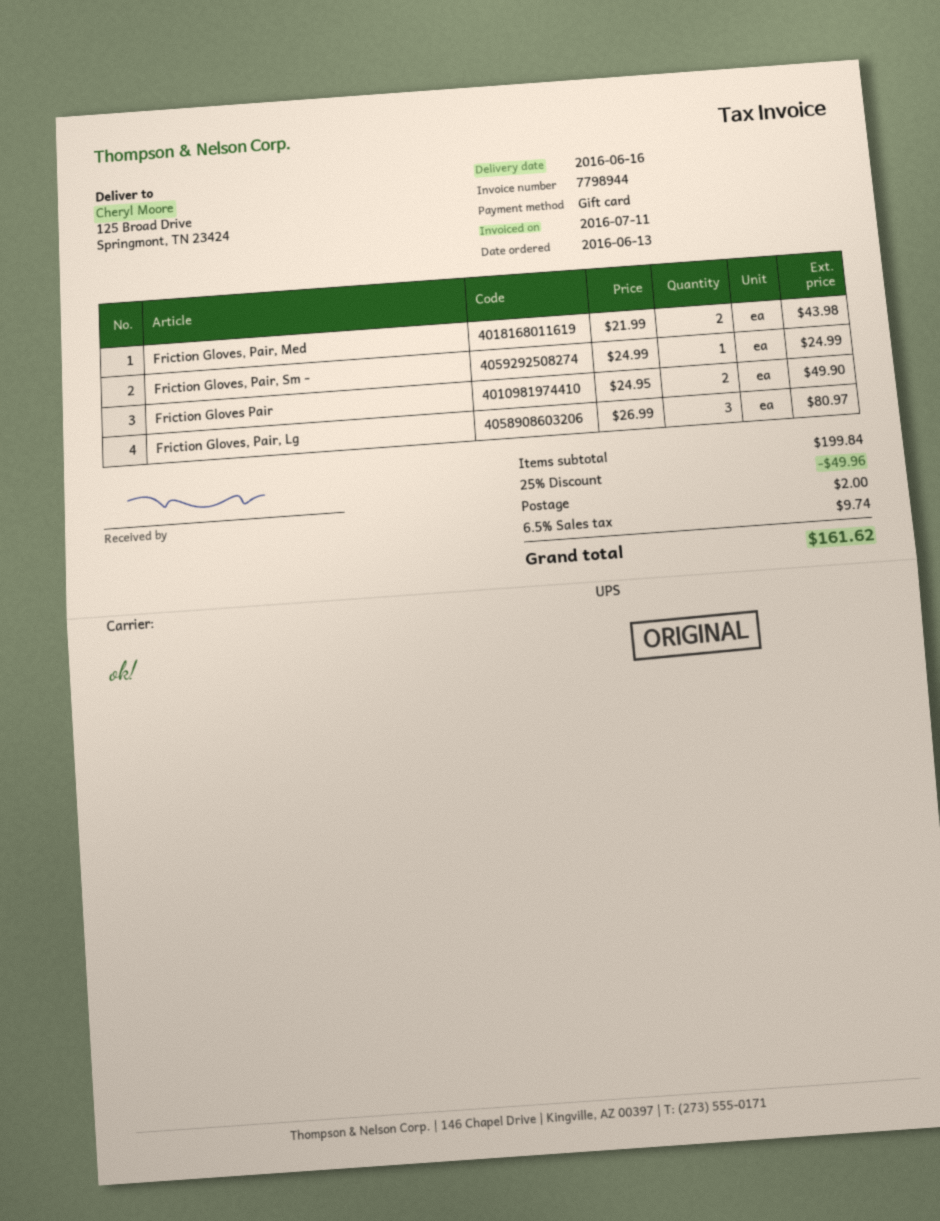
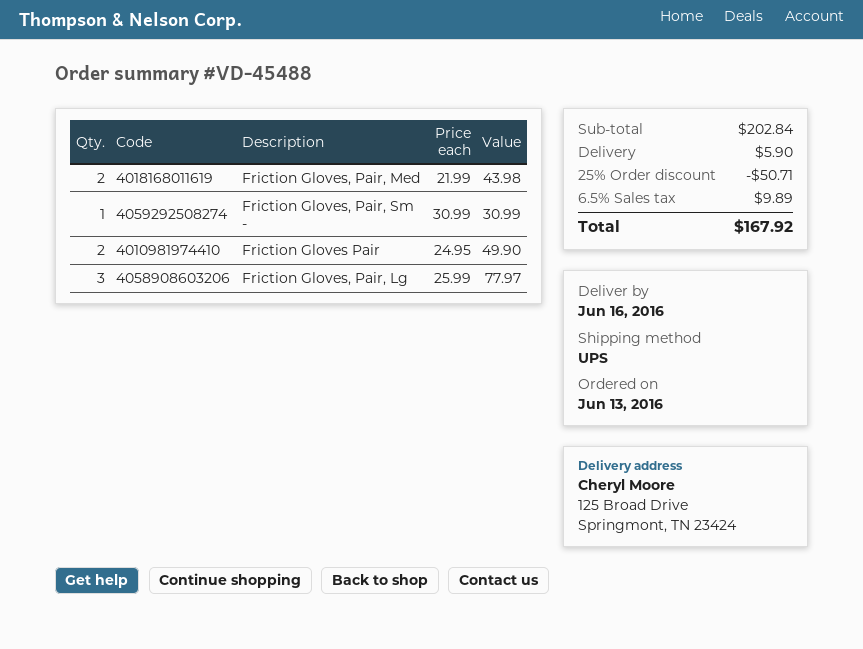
Friction Gloves, Pair, Sm -: 1 x 24.99 = 24.99 -> 1 x 30.99 = 30.99
Friction Gloves, Pair, Lg: 3 x 26.99 = 80.97 -> 3 x 25.99 = 77.97
subtotal: 199.84 -> 202.84
discount: 25% = 49.96 -> 25% = 50.71
shipping: 2.00 -> 5.90
tax: 6.5% = 9.74 -> 6.5% = 9.89
total: 161.62 -> 167.92

